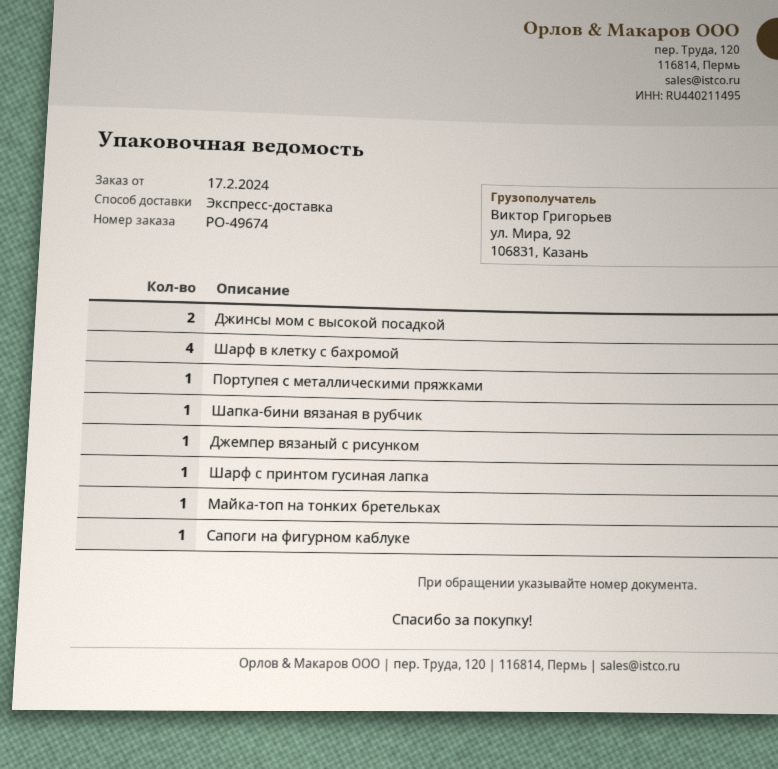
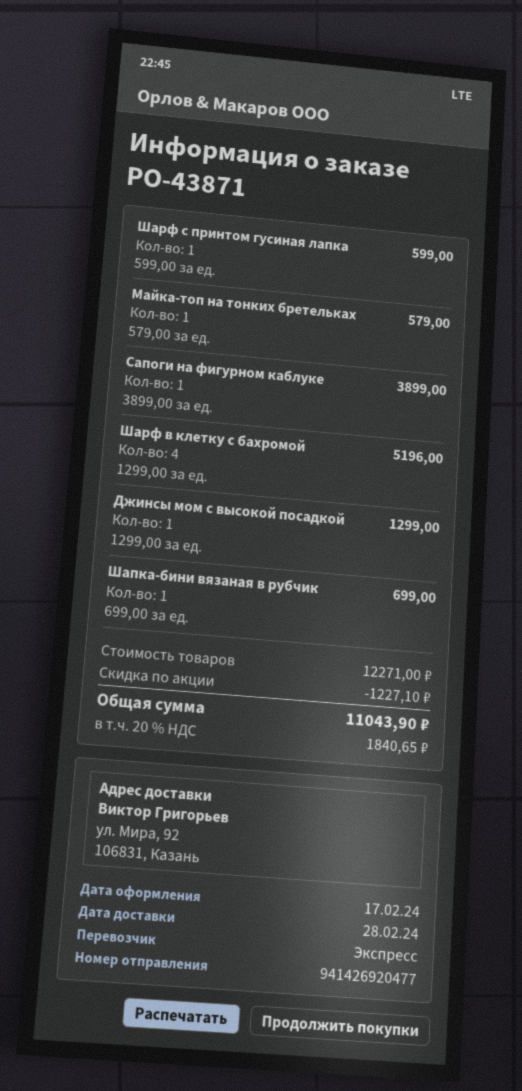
order number: PO-49674 -> PO-43871
Джинсы мом с высокой посадкой: 2 -> 1
Портупея с металлическими пряжками: 1 -> none
Джемпер вязаный с рисунком: 1 -> none

